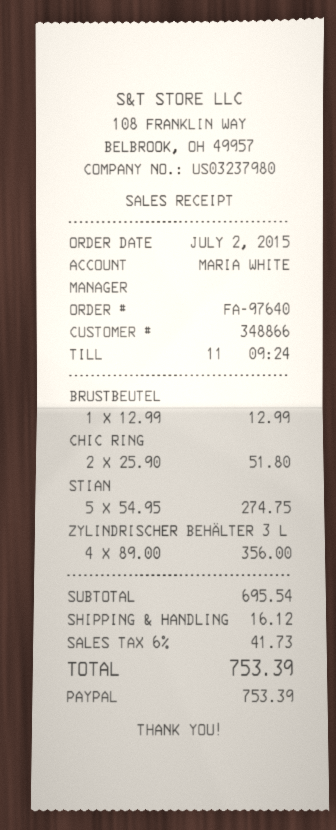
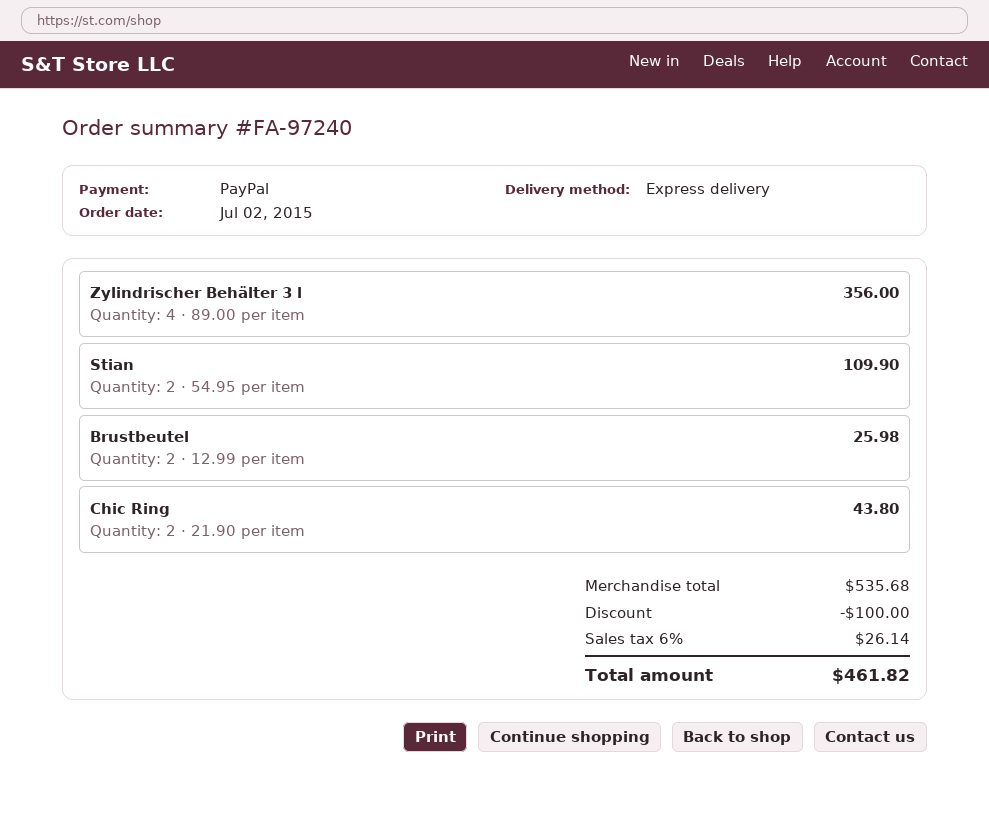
order number: FA-97640 -> FA-97240
BRUSTBEUTEL: 1 x 12.99 = 12.99 -> 2 x 12.99 = 25.98
CHIC RING: 2 x 25.90 = 51.80 -> 2 x 21.90 = 43.80
STIAN: 5 x 54.95 = 274.75 -> 2 x 54.95 = 109.90
subtotal: 695.54 -> 535.68
discount: none -> 100.00
shipping: 16.12 -> none
tax: 6% = 41.73 -> 6% = 26.14
total: 753.39 -> 461.82

